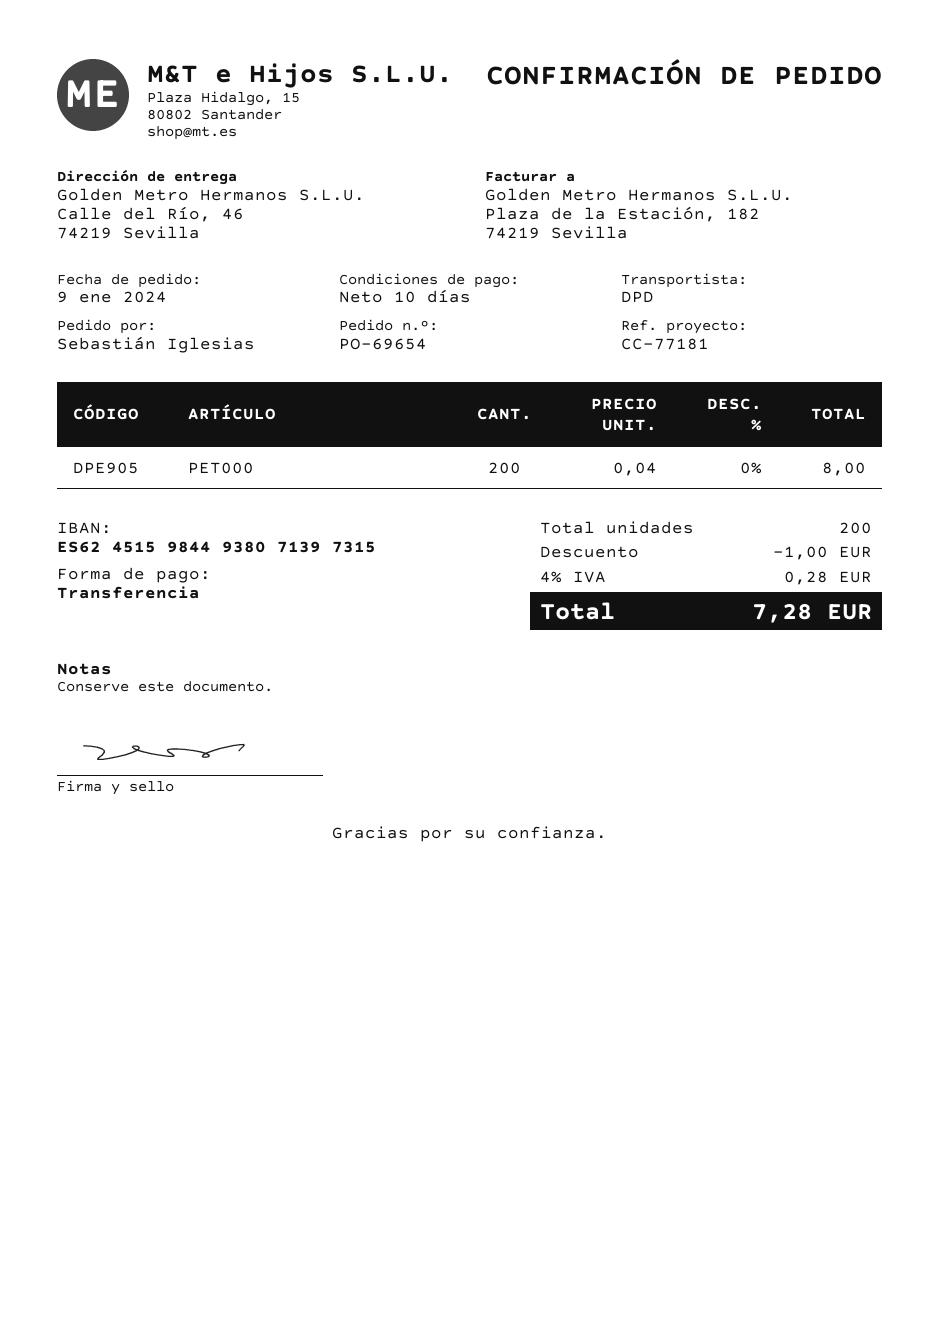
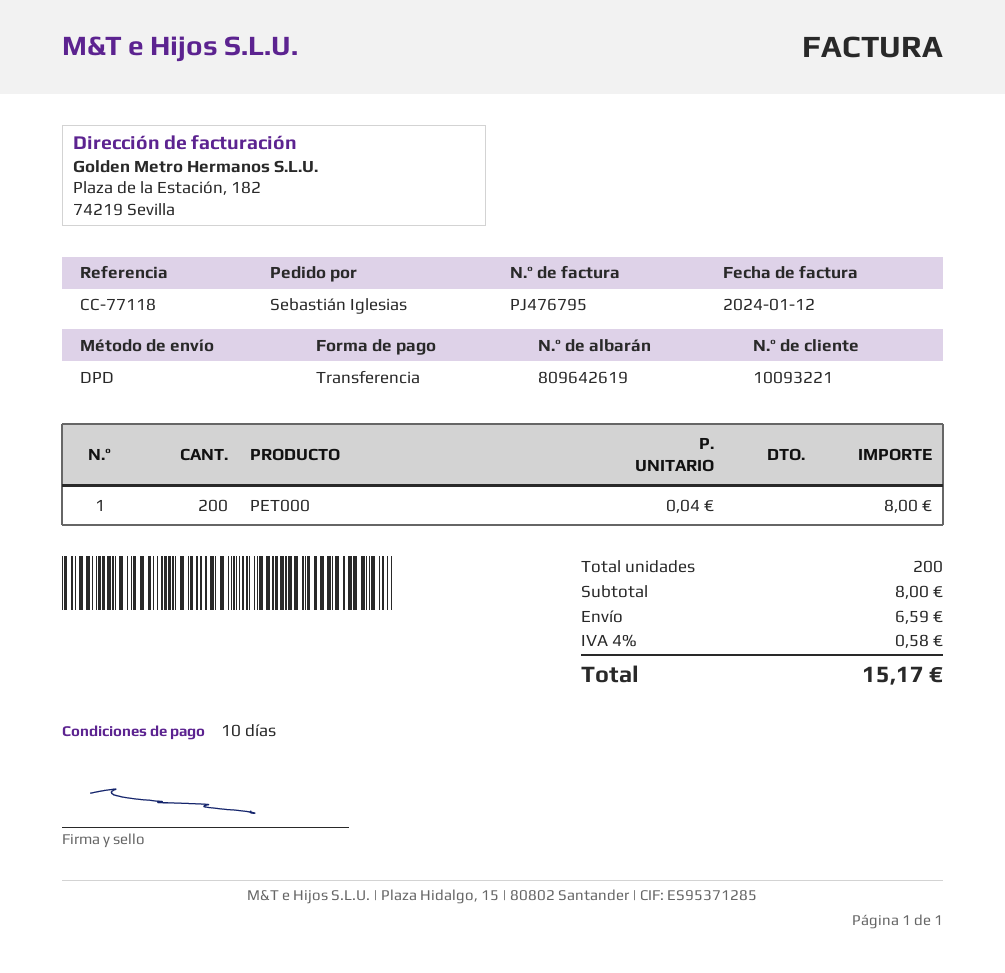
reference: CC-77181 -> CC-77118
discount: 1.00 -> none
shipping: none -> 6.59
tax: 4% = 0.28 -> 4% = 0.58
total: 7.28 -> 15.17

